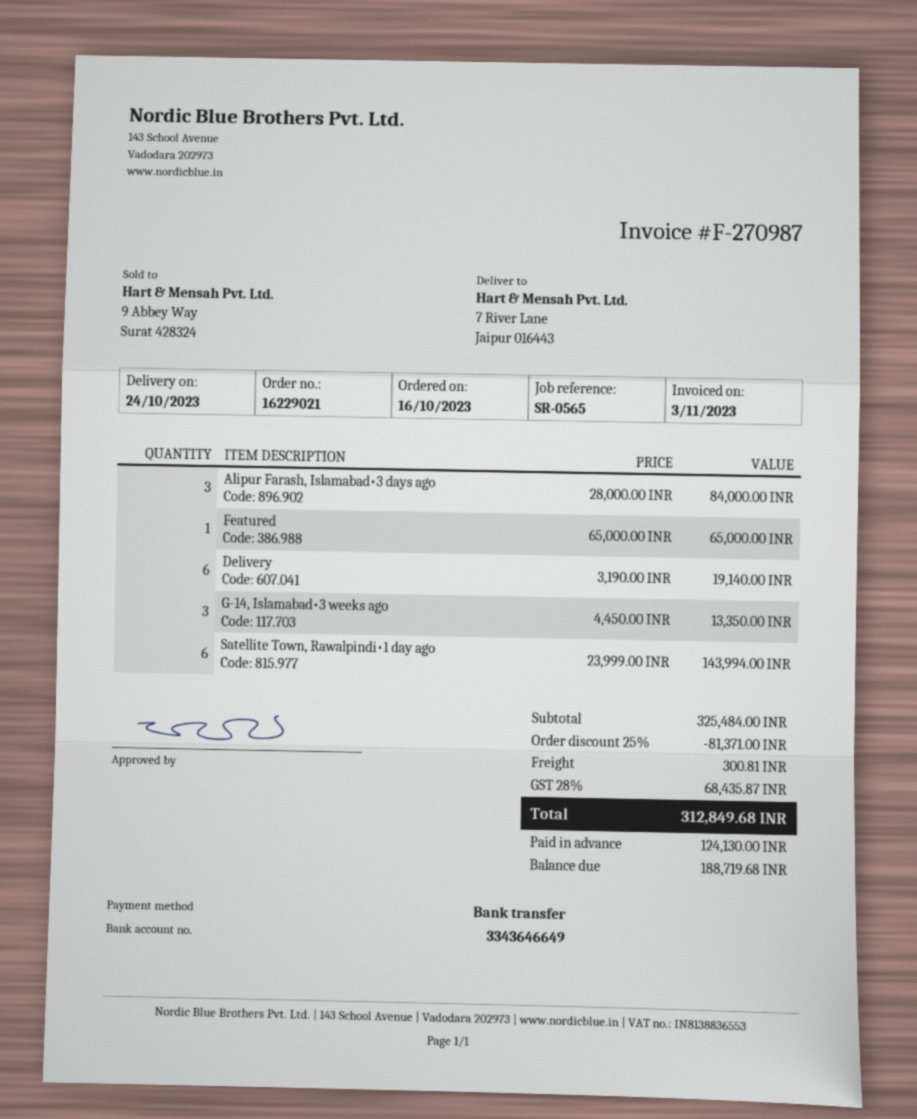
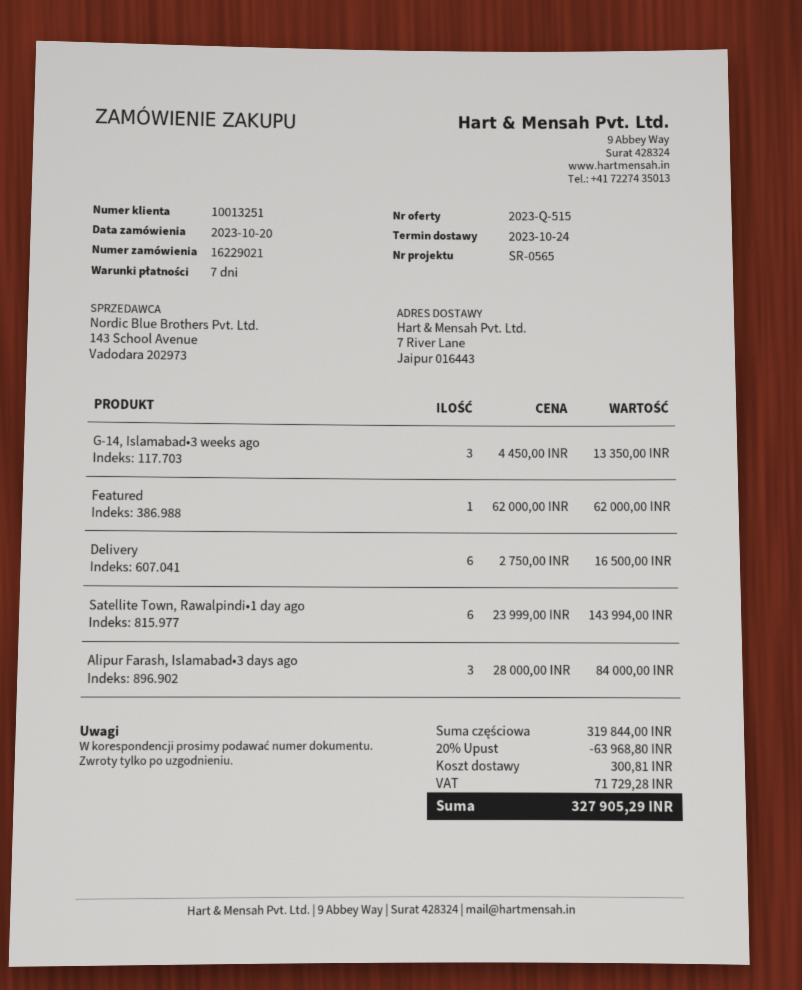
order date: 2023-10-16 -> 2023-10-20
Featured: 1 x 65000.00 = 65000.00 -> 1 x 62000.00 = 62000.00
Delivery: 6 x 3190.00 = 19140.00 -> 6 x 2750.00 = 16500.00
subtotal: 325484.00 -> 319844.00
discount: 25% = 81371.00 -> 20% = 63968.80
tax: 68435.87 -> 71729.28
total: 312849.68 -> 327905.29

